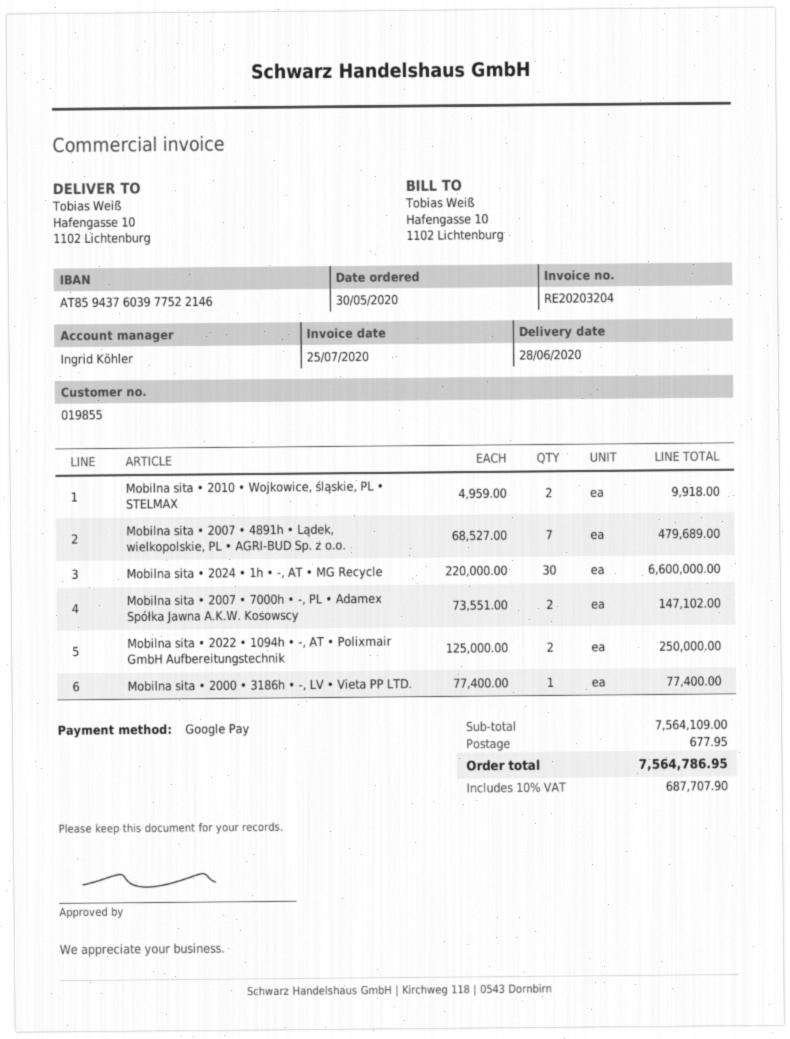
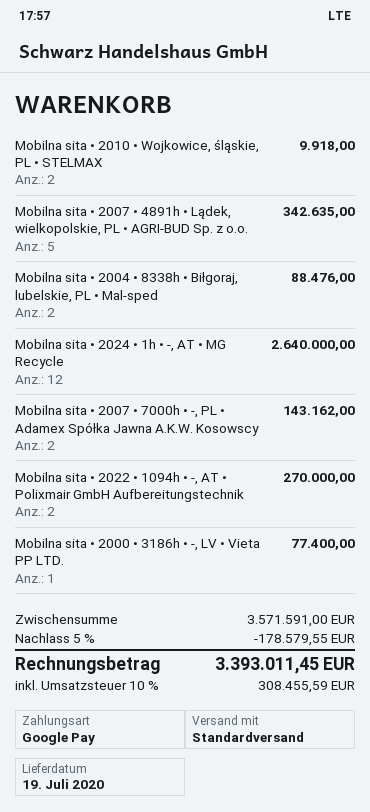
delivery date: 2020-06-28 -> 2020-07-19
Mobilna sita • 2007 • 4891h • Lądek, wielkopolskie, PL • AGRI-BUD Sp. z o.o.: 7 for 479689.00 -> 5 for 342635.00
Mobilna sita • 2024 • 1h • -, AT • MG Recycle: 30 for 6600000.00 -> 12 for 2640000.00
Mobilna sita • 2007 • 7000h • -, PL • Adamex Spółka Jawna A.K.W. Kosowscy: 2 for 147102.00 -> 2 for 143162.00
Mobilna sita • 2022 • 1094h • -, AT • Polixmair GmbH Aufbereitungstechnik: 2 for 250000.00 -> 2 for 270000.00
Mobilna sita • 2004 • 8338h • Biłgoraj, lubelskie, PL • Mal-sped: none -> 2 for 88476.00
subtotal: 7564109.00 -> 3571591.00
discount: none -> 5% = 178579.55
shipping: 677.95 -> none
tax: 10% = 687707.90 -> 10% = 308455.59
total: 7564786.95 -> 3393011.45

